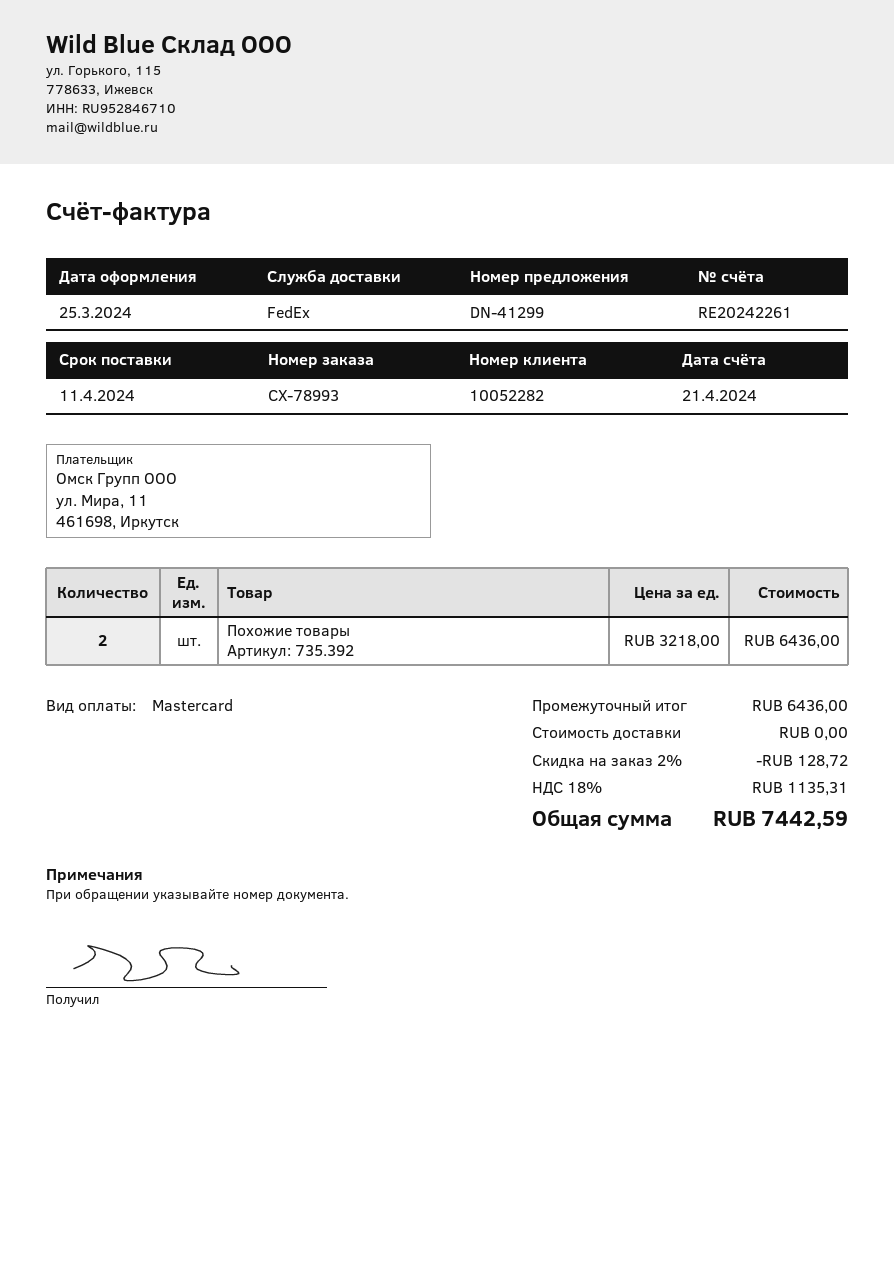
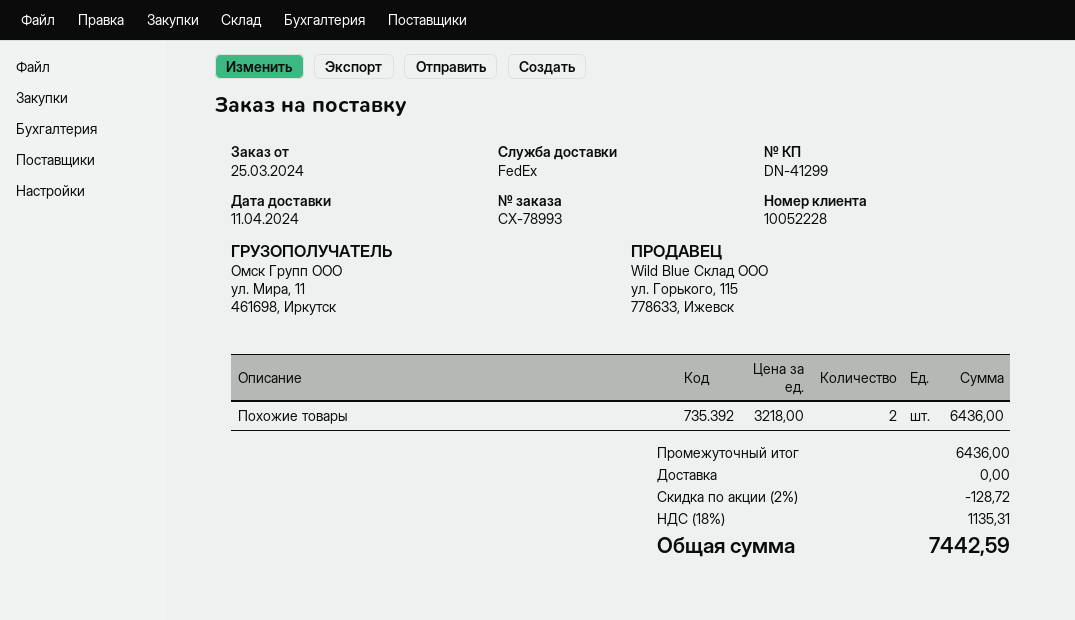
customer number: 10052282 -> 10052228

